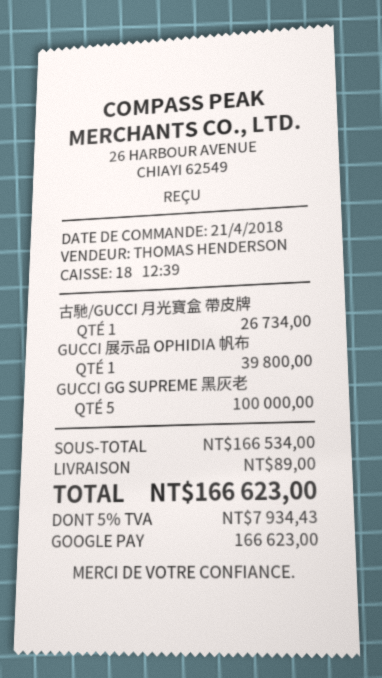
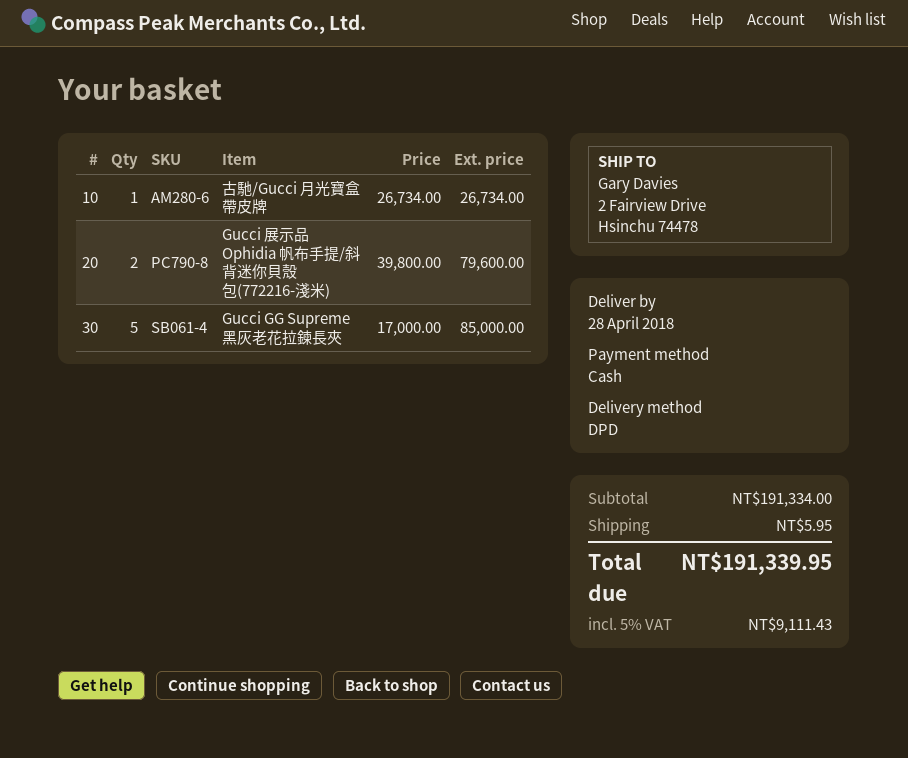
payment method: Google Pay -> cash
GUCCI 展示品 OPHIDIA 帆布: 1 for 39800.00 -> 2 for 79600.00
GUCCI GG SUPREME 黑灰老: 5 for 100000.00 -> 5 for 85000.00
subtotal: 166534.00 -> 191334.00
shipping: 89.00 -> 5.95
tax: 5% = 7934.43 -> 5% = 9111.43
total: 166623.00 -> 191339.95

